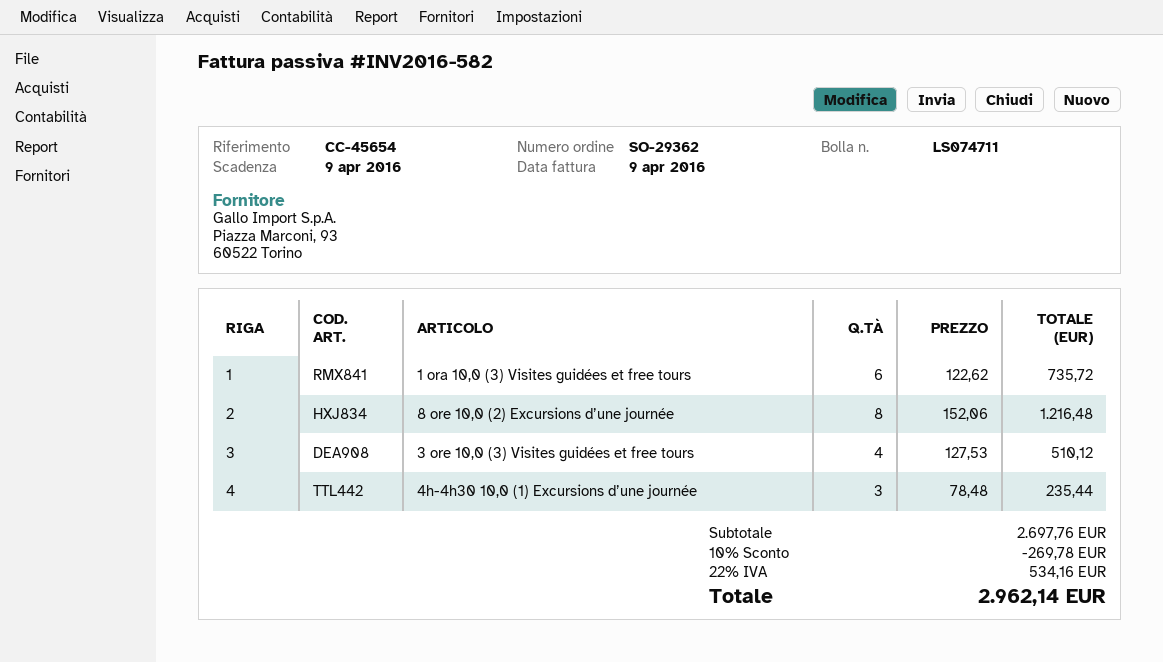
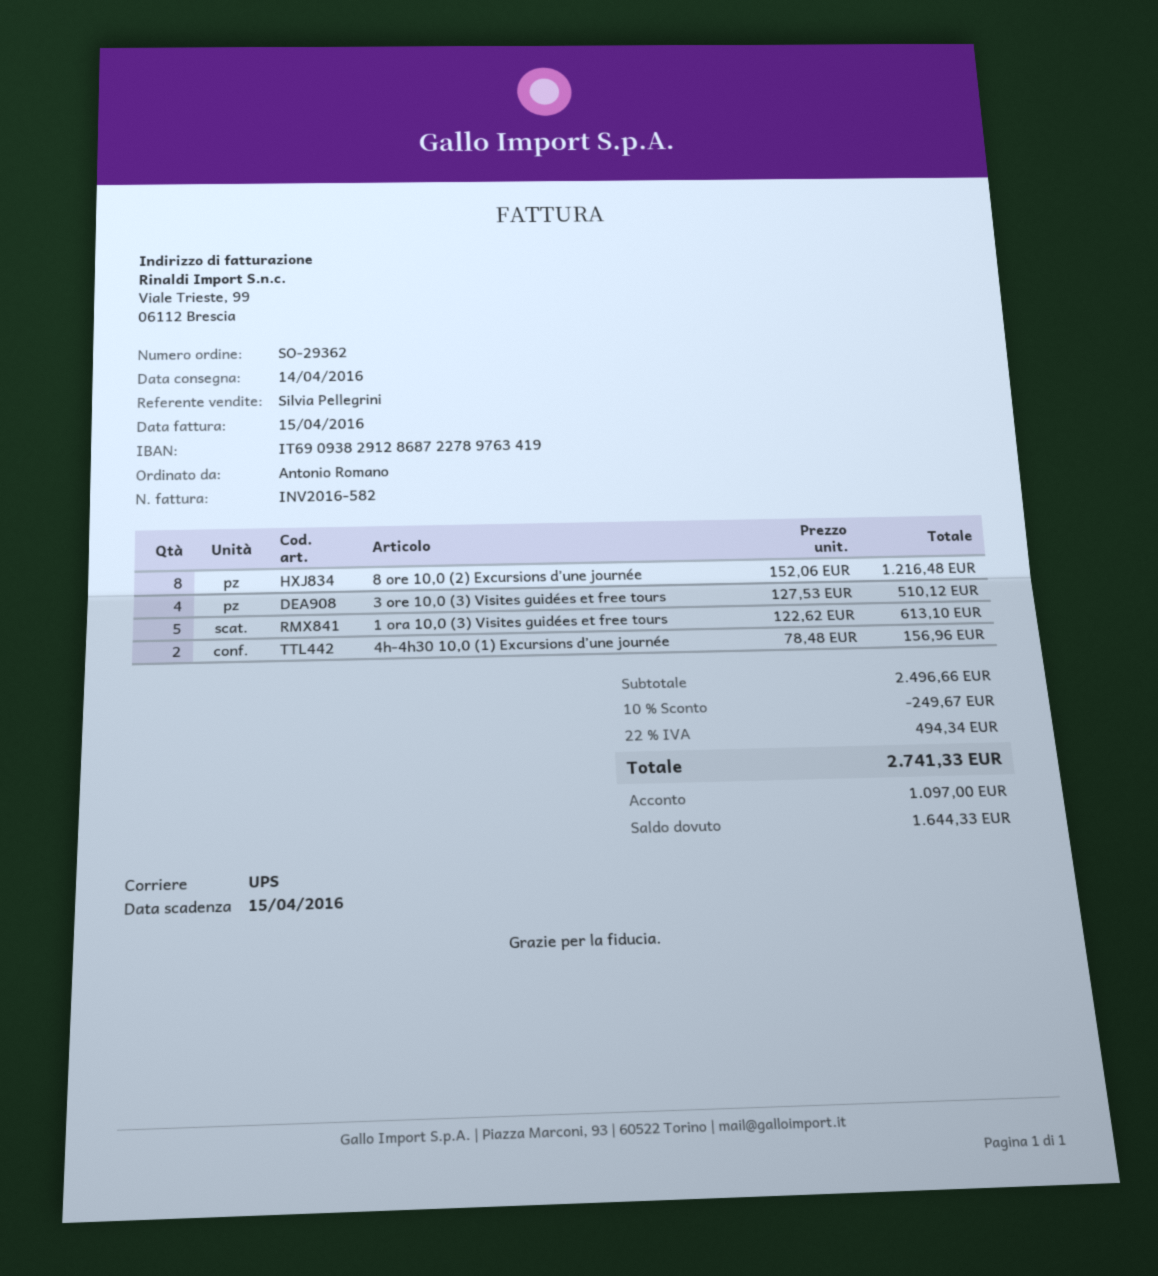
invoice date: 2016-04-09 -> 2016-04-15
due date: 2016-04-09 -> 2016-04-15
1 ora 10,0 (3) Visites guidées et free tours: 6 x 122.62 = 735.72 -> 5 x 122.62 = 613.10
4h-4h30 10,0 (1) Excursions d’une journée: 3 x 78.48 = 235.44 -> 2 x 78.48 = 156.96
subtotal: 2697.76 -> 2496.66
discount: 10% = 269.78 -> 10% = 249.67
tax: 22% = 534.16 -> 22% = 494.34
total: 2962.14 -> 2741.33

